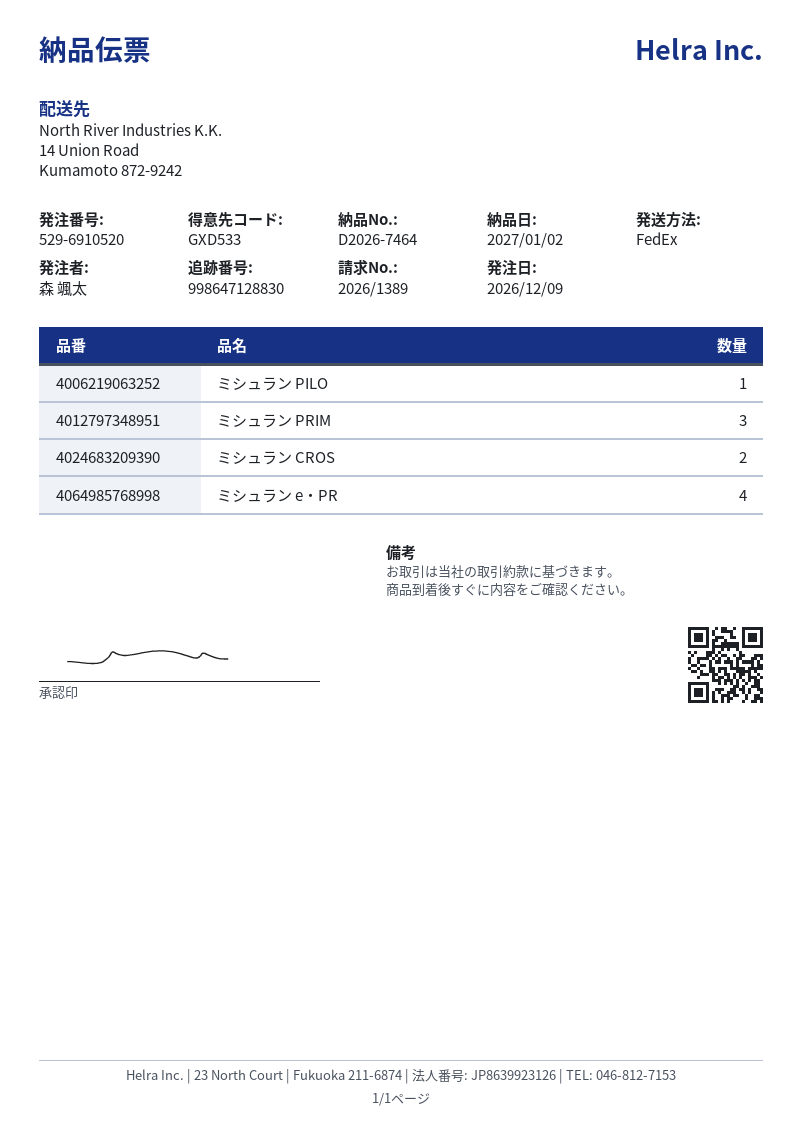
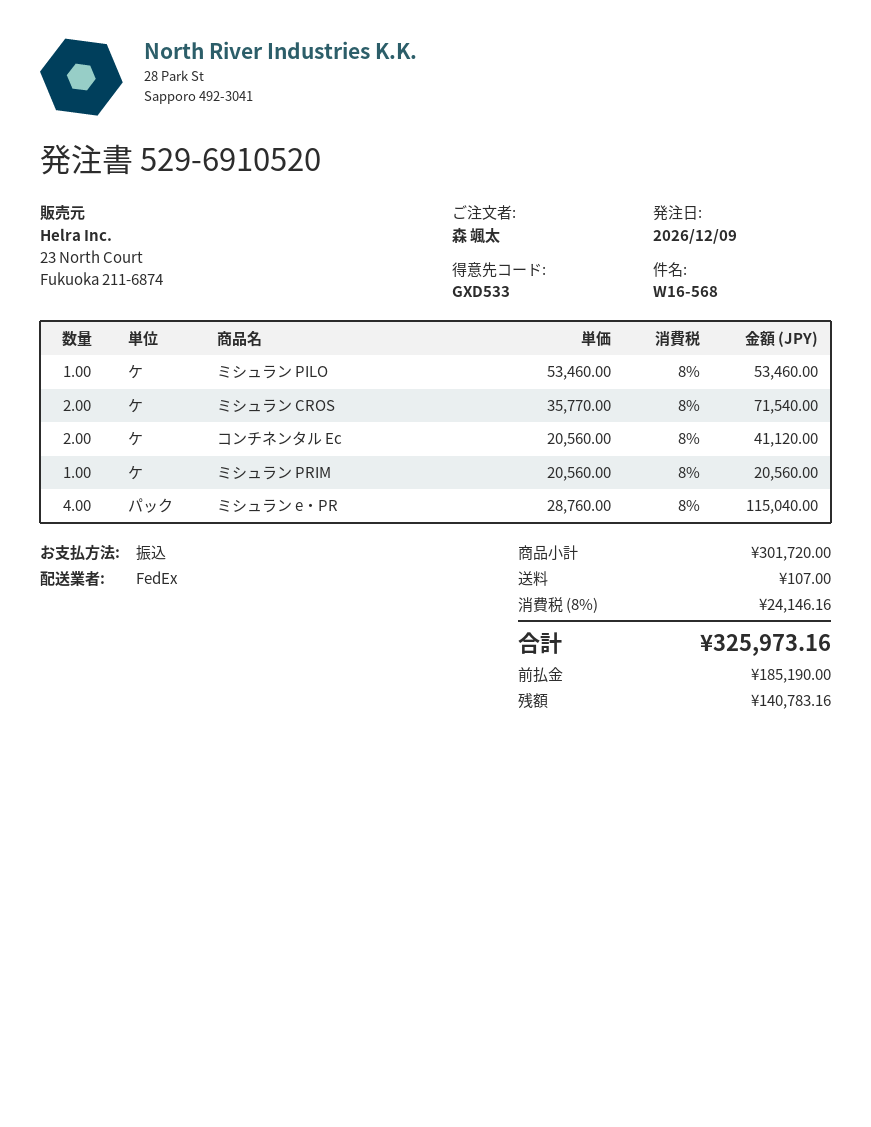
ミシュラン PRIM: 3 -> 1
コンチネンタル Ec: none -> 2

